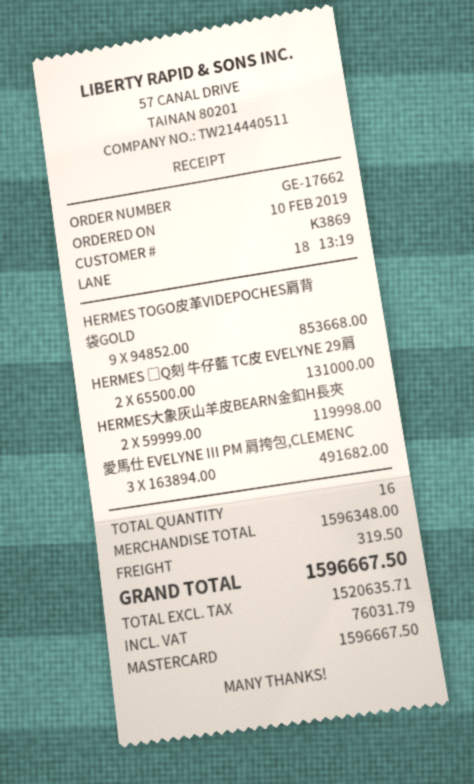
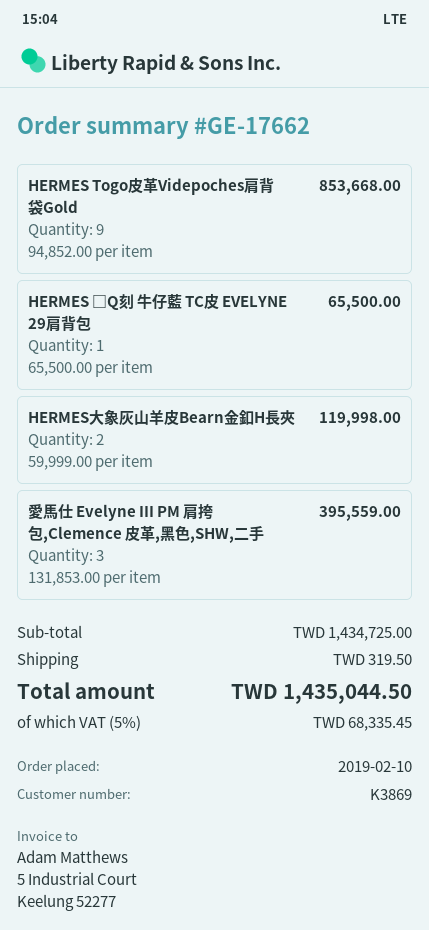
HERMES □Q刻 牛仔藍 TC皮 EVELYNE 29肩: 2 x 65500.00 = 131000.00 -> 1 x 65500.00 = 65500.00
愛馬仕 EVELYNE III PM 肩挎包,CLEMENC: 3 x 163894.00 = 491682.00 -> 3 x 131853.00 = 395559.00
subtotal: 1596348.00 -> 1434725.00
tax: 76031.79 -> 68335.45
total: 1596667.50 -> 1435044.50

